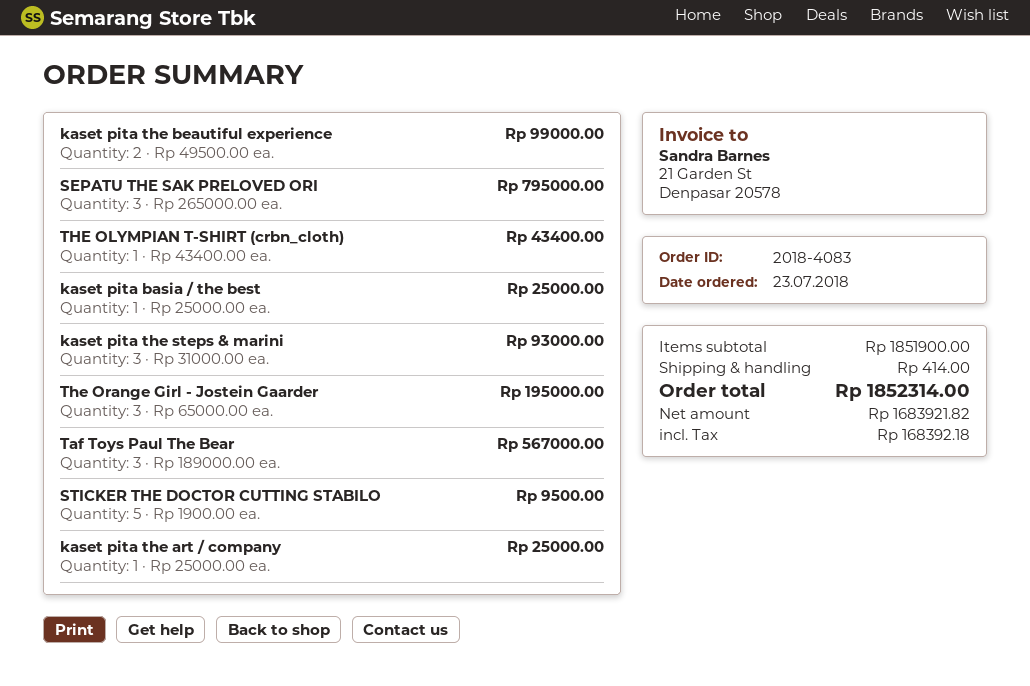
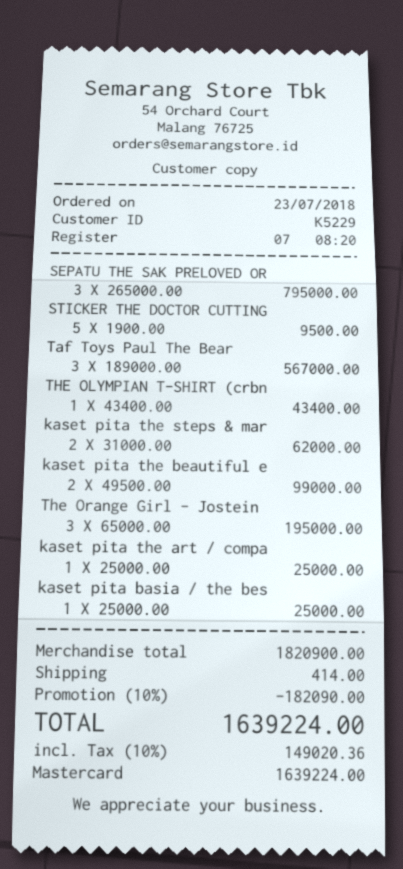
kaset pita the steps & marini: 3 x 31000.00 = 93000.00 -> 2 x 31000.00 = 62000.00
subtotal: 1851900.00 -> 1820900.00
discount: none -> 10% = 182090.00
tax: 168392.18 -> 149020.36
total: 1852314.00 -> 1639224.00

